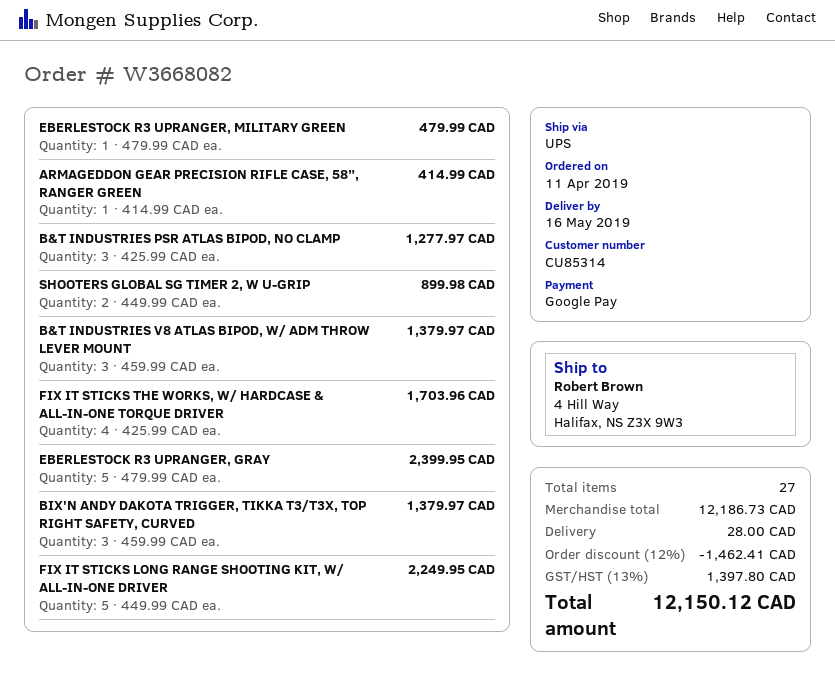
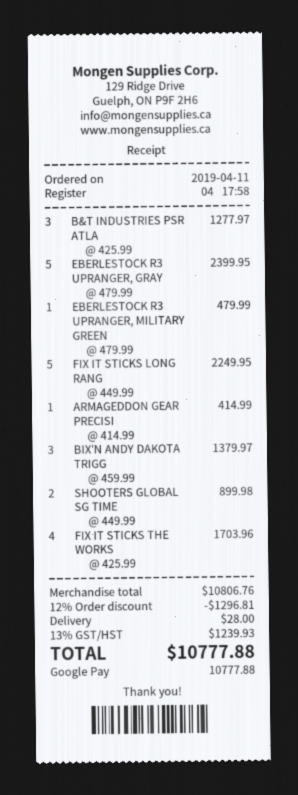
B&T INDUSTRIES V8 ATLAS BIPOD, W/ ADM THROW LEVER MOUNT: 3 x 459.99 = 1379.97 -> none
subtotal: 12186.73 -> 10806.76
discount: 12% = 1462.41 -> 12% = 1296.81
tax: 13% = 1397.80 -> 13% = 1239.93
total: 12150.12 -> 10777.88

